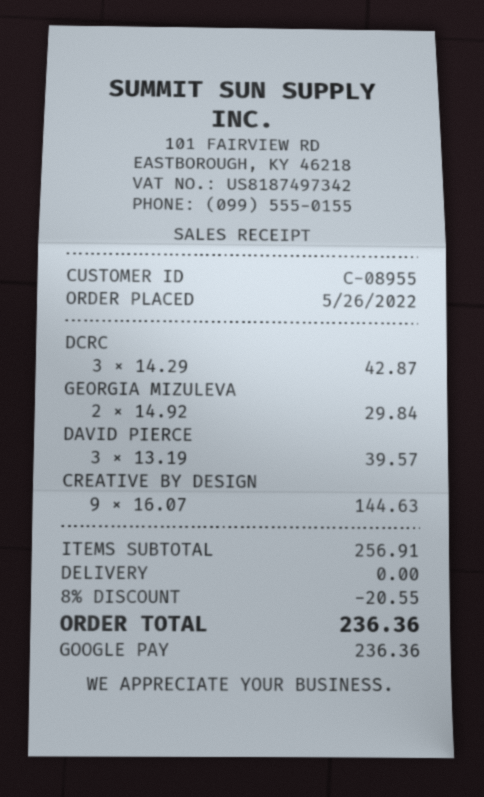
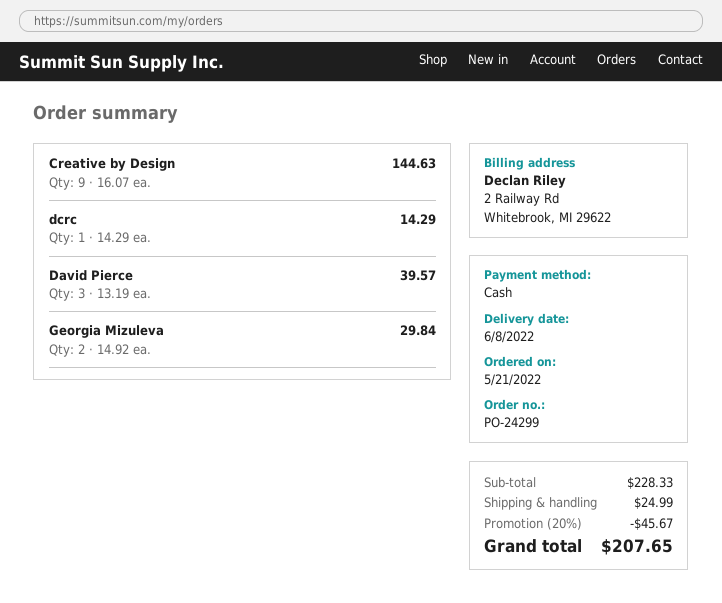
order date: 2022-05-26 -> 2022-05-21
payment method: Google Pay -> cash
DCRC: 3 x 14.29 = 42.87 -> 1 x 14.29 = 14.29
subtotal: 256.91 -> 228.33
discount: 8% = 20.55 -> 20% = 45.67
shipping: 0.00 -> 24.99
total: 236.36 -> 207.65

